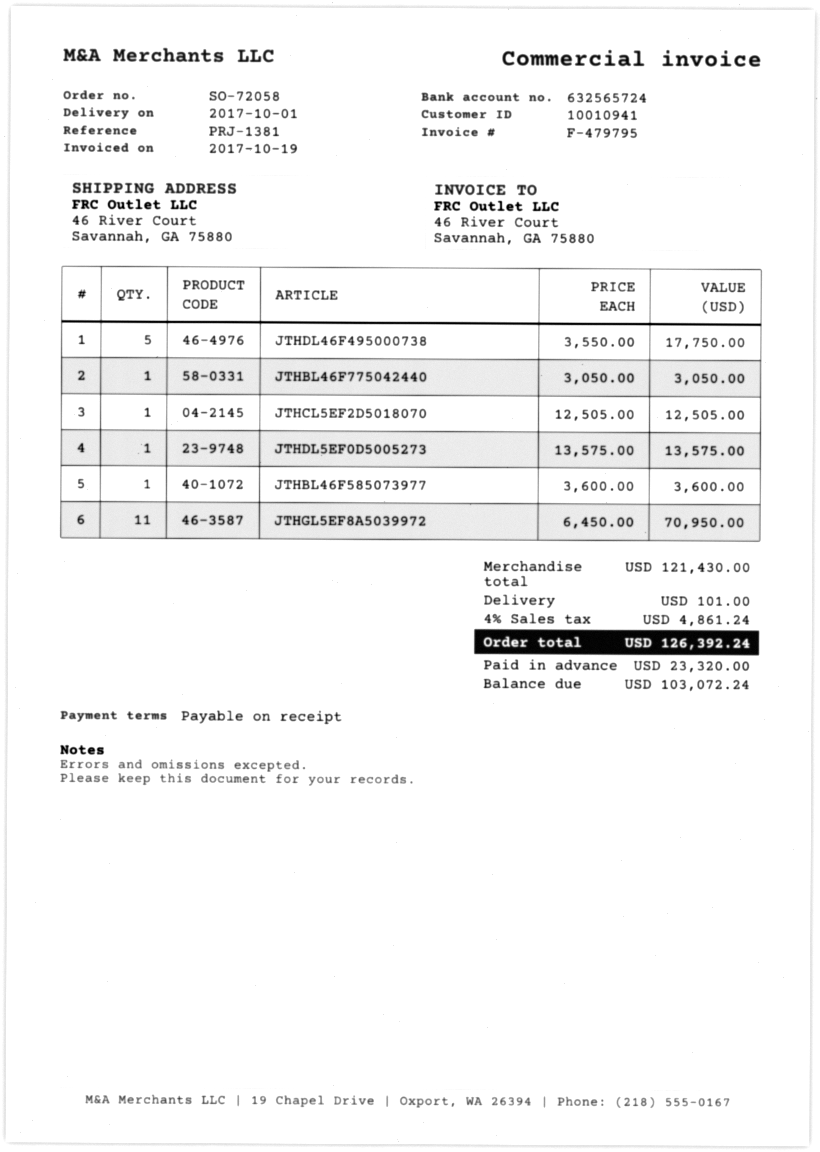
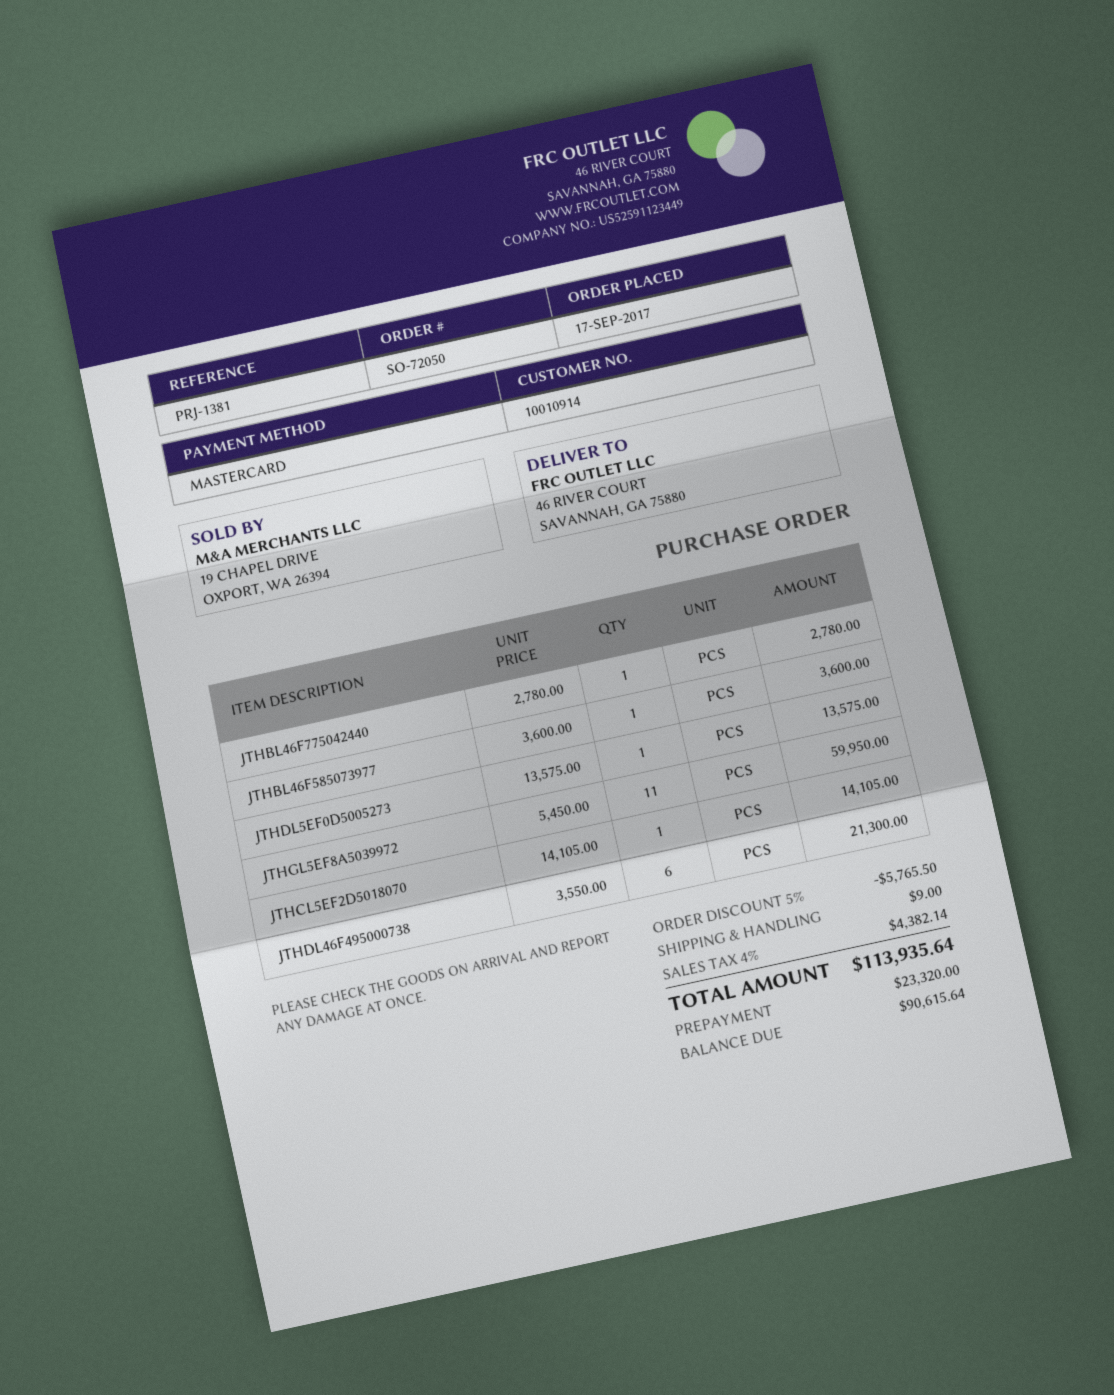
order number: SO-72058 -> SO-72050
customer number: 10010941 -> 10010914
JTHDL46F495000738: 5 x 3550.00 = 17750.00 -> 6 x 3550.00 = 21300.00
JTHBL46F775042440: 1 x 3050.00 = 3050.00 -> 1 x 2780.00 = 2780.00
JTHCL5EF2D5018070: 1 x 12505.00 = 12505.00 -> 1 x 14105.00 = 14105.00
JTHGL5EF8A5039972: 11 x 6450.00 = 70950.00 -> 11 x 5450.00 = 59950.00
discount: none -> 5% = 5765.50
shipping: 101.00 -> 9.00
tax: 4% = 4861.24 -> 4% = 4382.14
total: 126392.24 -> 113935.64
balance: 103072.24 -> 90615.64

